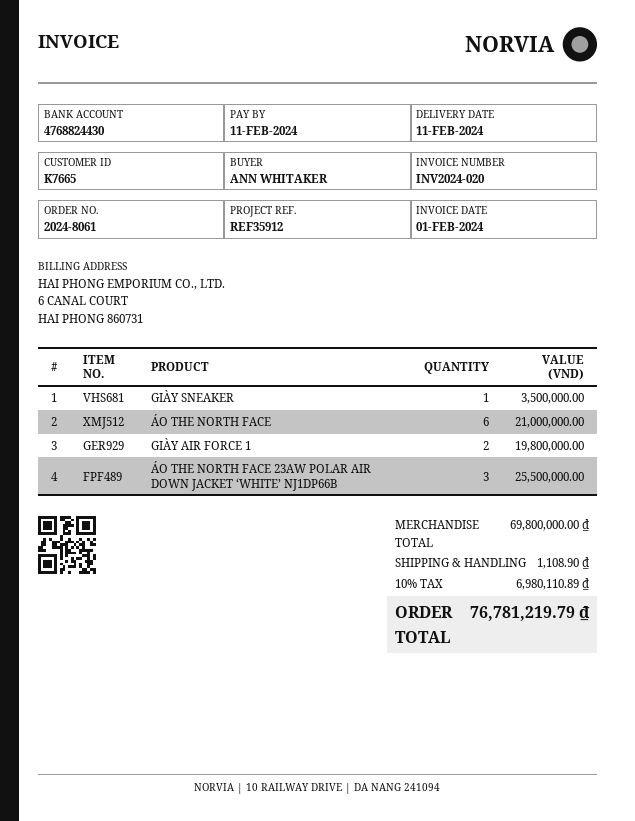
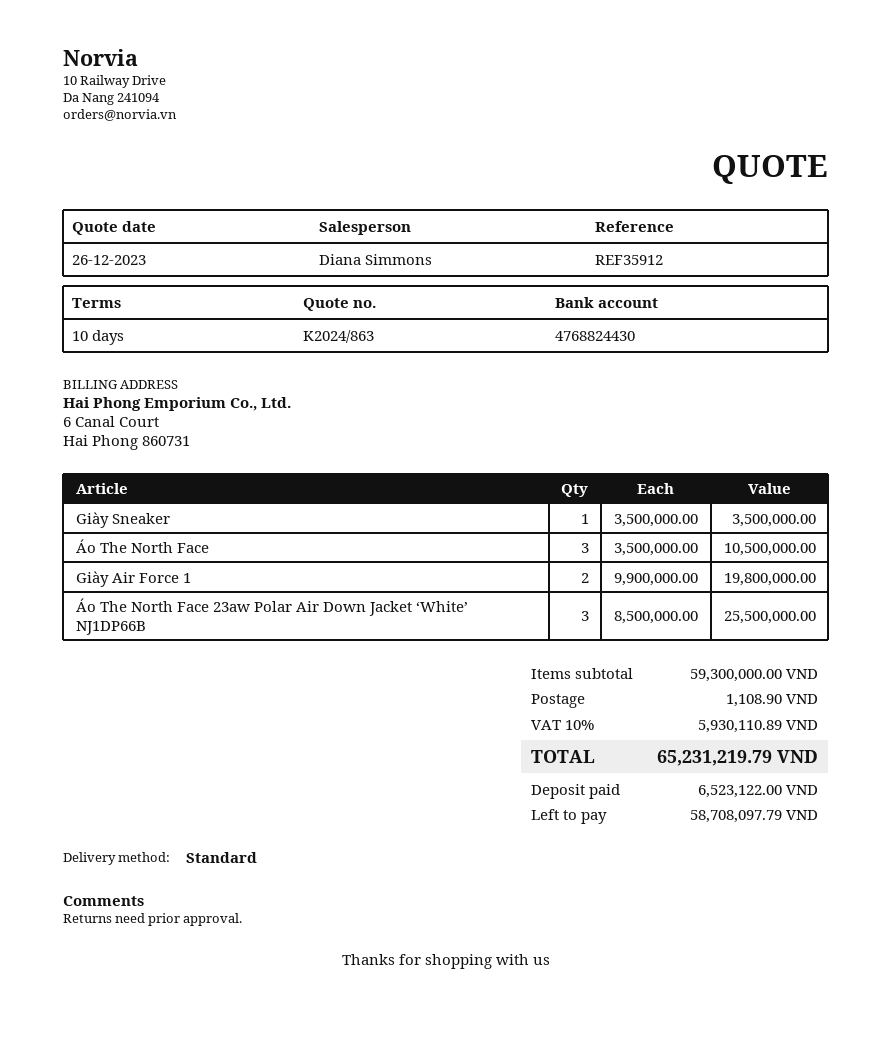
ÁO THE NORTH FACE: 6 for 21000000.00 -> 3 for 10500000.00
subtotal: 69800000.00 -> 59300000.00
tax: 10% = 6980110.89 -> 10% = 5930110.89
total: 76781219.79 -> 65231219.79

